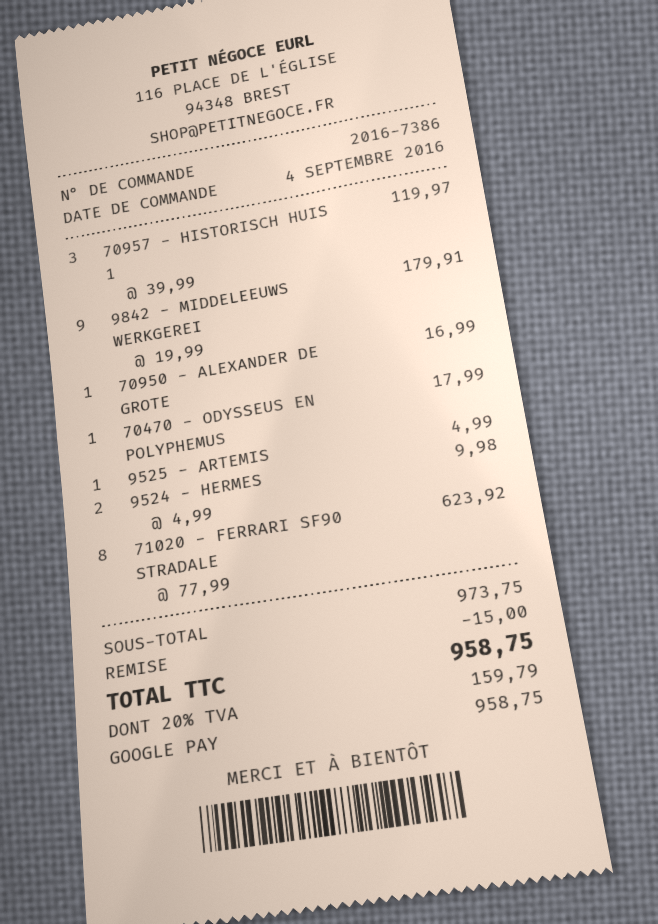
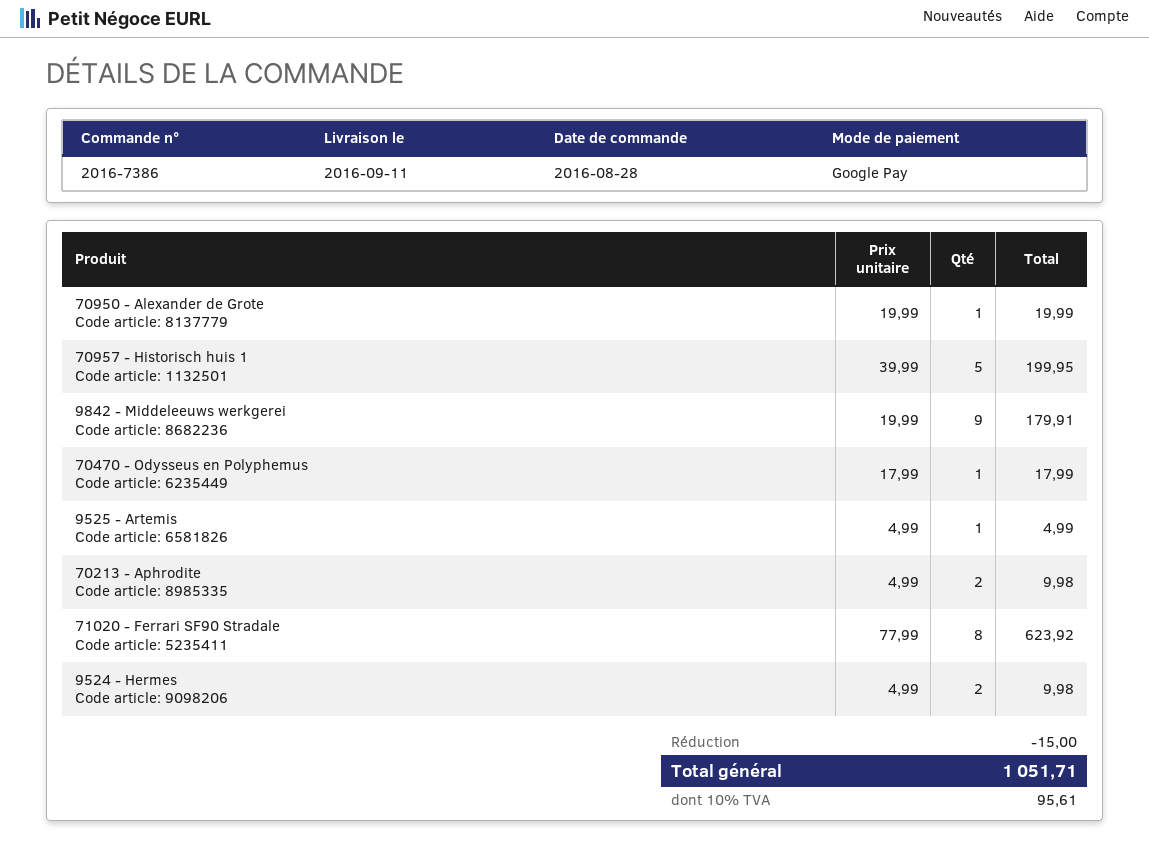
order date: 2016-09-04 -> 2016-08-28
70957 - HISTORISCH HUIS 1: 3 x 39.99 = 119.97 -> 5 x 39.99 = 199.95
70950 - ALEXANDER DE GROTE: 1 x 16.99 = 16.99 -> 1 x 19.99 = 19.99
70213 - Aphrodite: none -> 2 x 4.99 = 9.98
tax: 20% = 159.79 -> 10% = 95.61
total: 958.75 -> 1051.71

